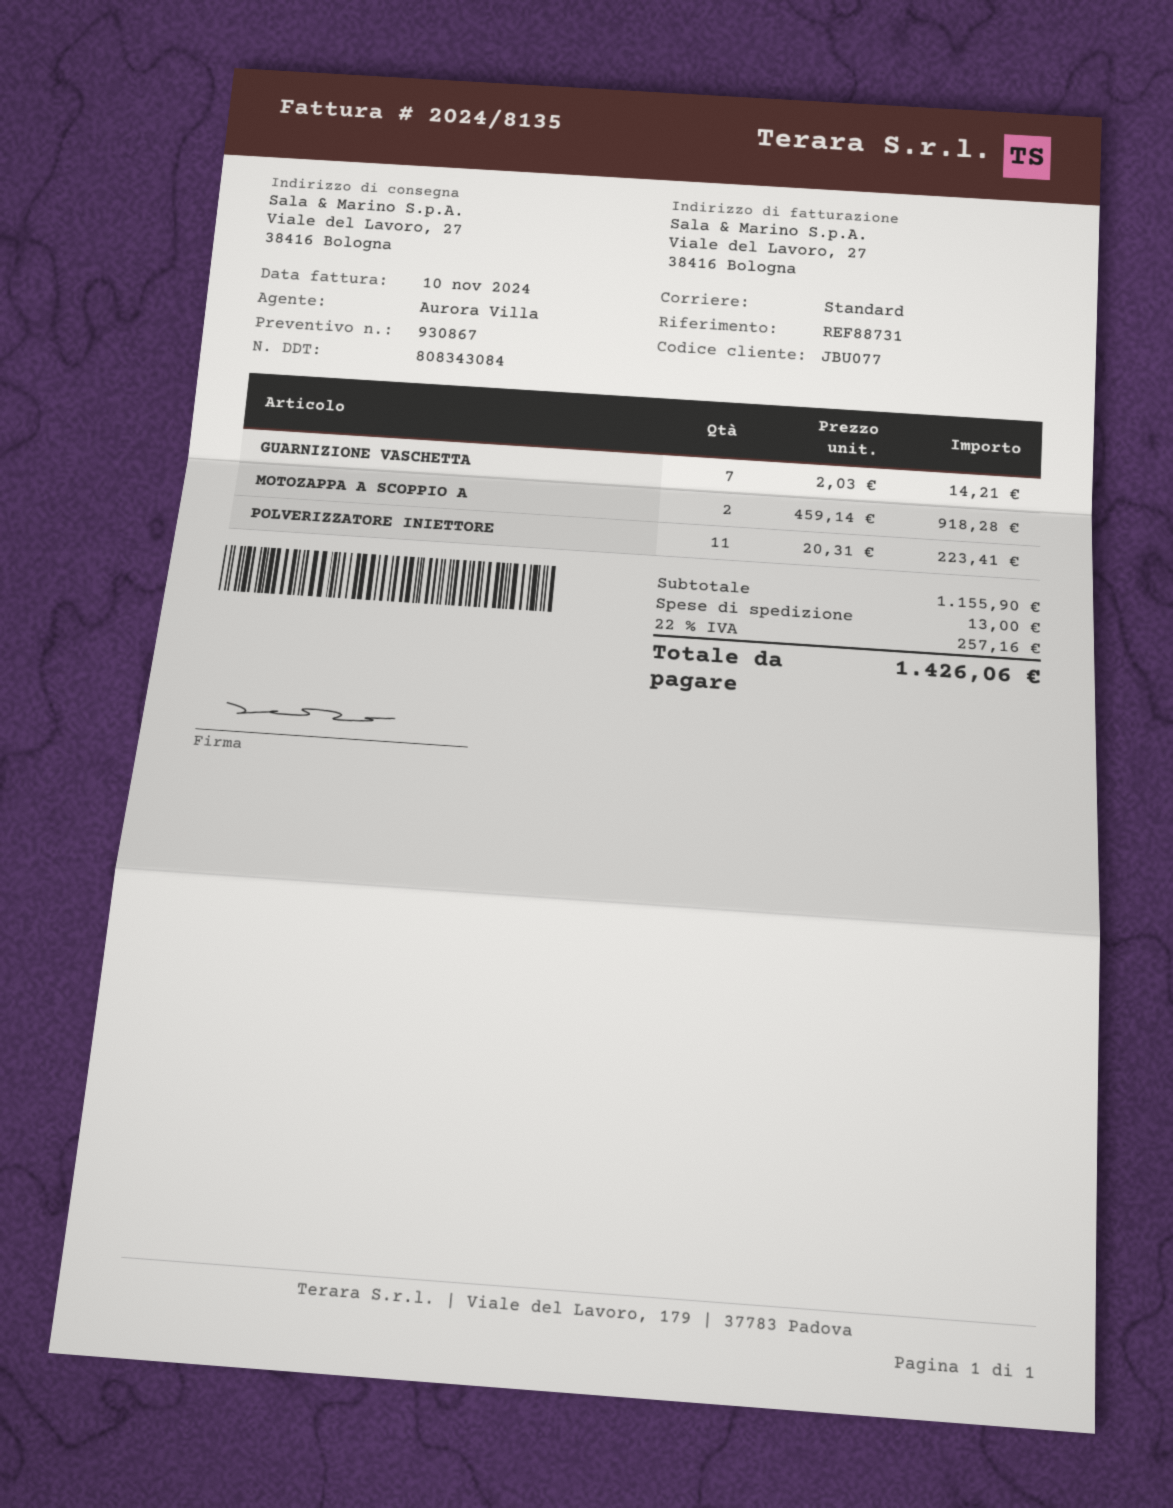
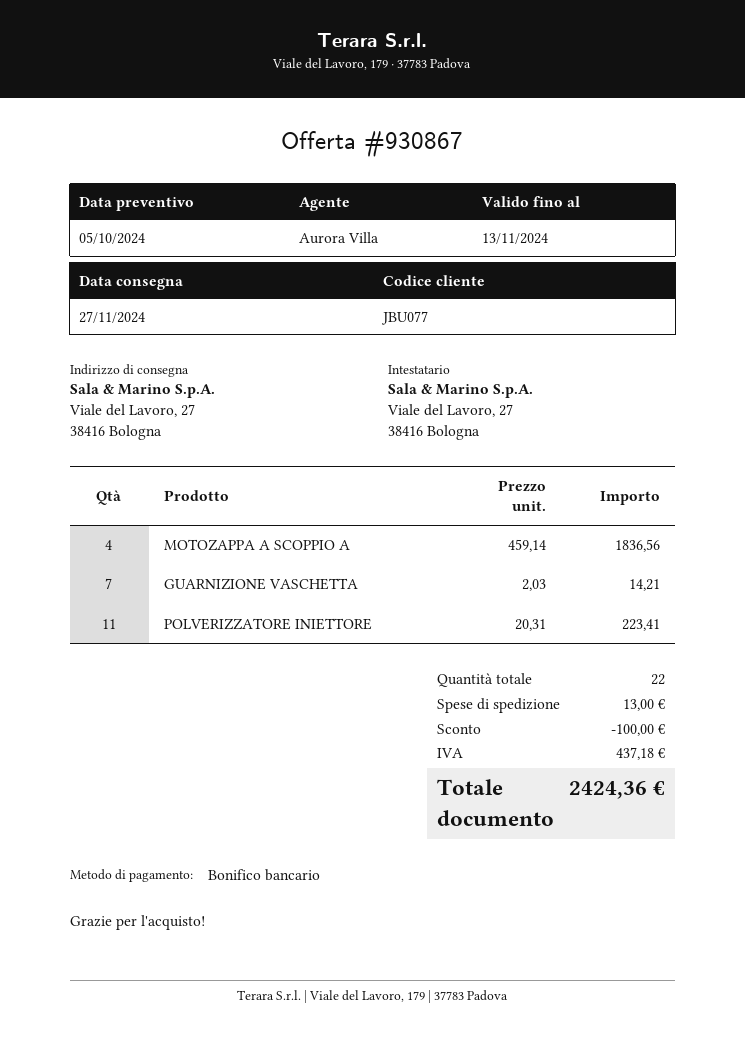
MOTOZAPPA A SCOPPIO A: 2 x 459.14 = 918.28 -> 4 x 459.14 = 1836.56
discount: none -> 100.00
tax: 257.16 -> 437.18
total: 1426.06 -> 2424.36

